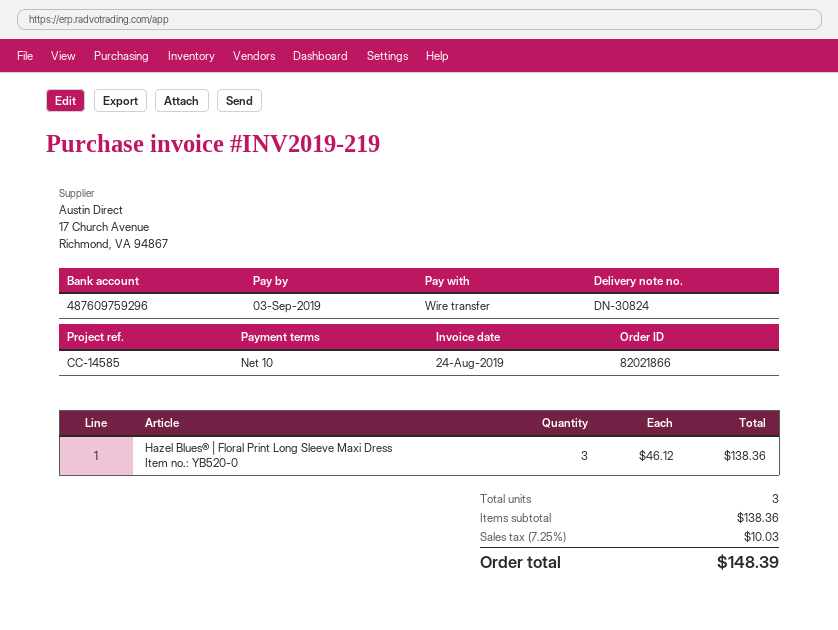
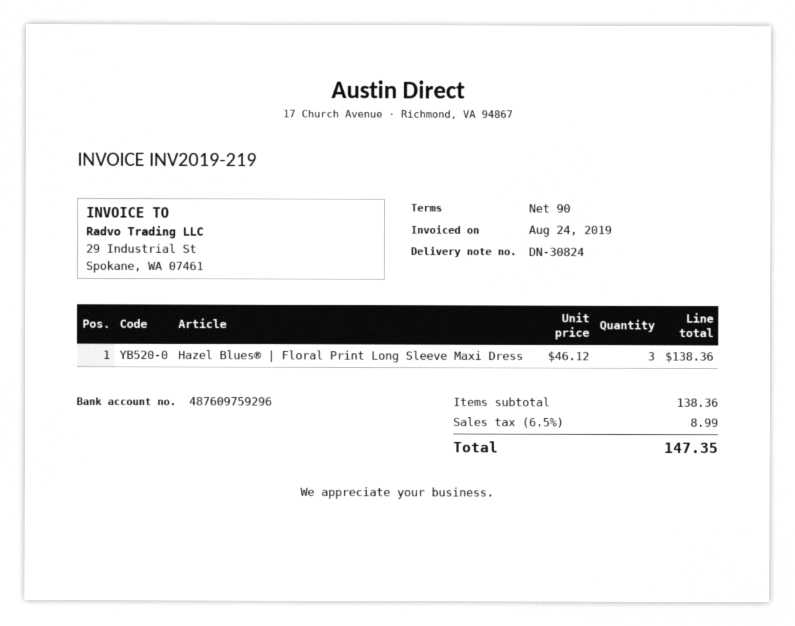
payment terms: 10 days -> 90 days
tax: 7.25% = 10.03 -> 6.5% = 8.99
total: 148.39 -> 147.35

